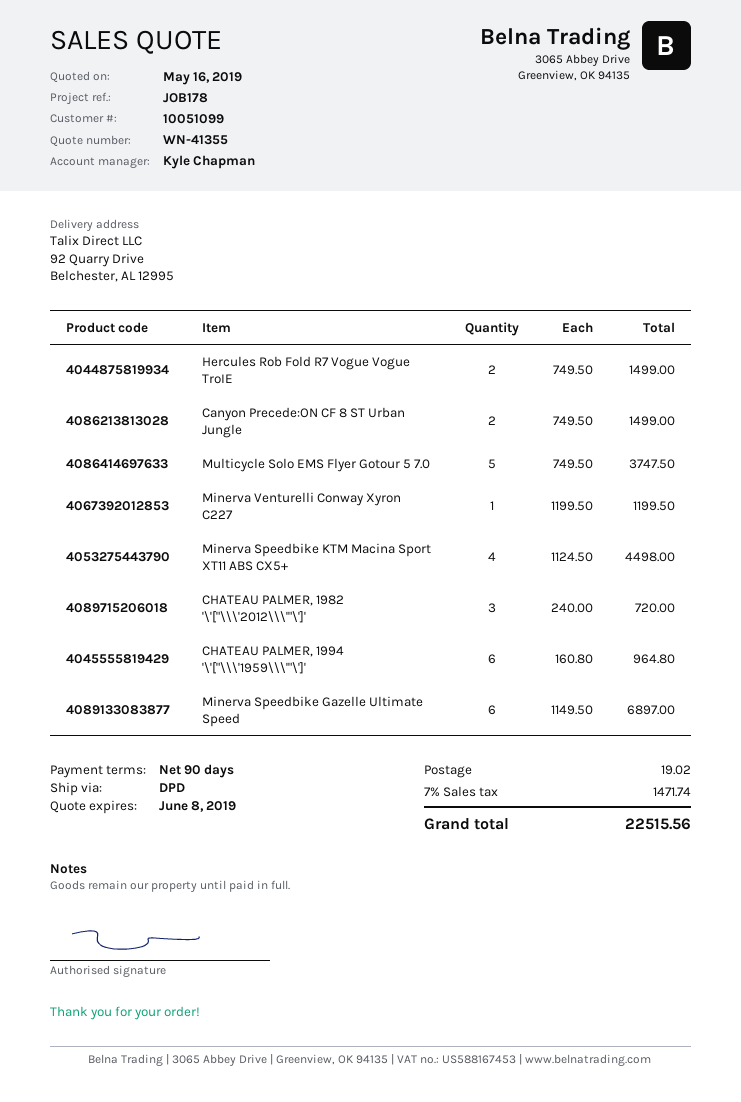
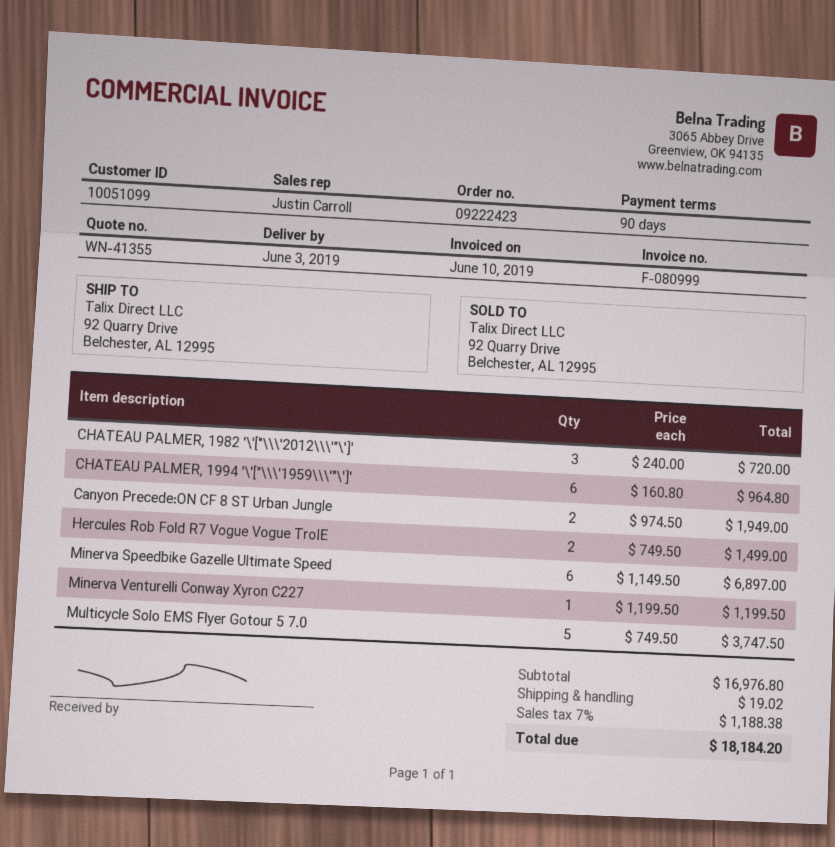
sales rep: Kyle Chapman -> Justin Carroll
Canyon Precede:ON CF 8 ST Urban Jungle: 2 x 749.50 = 1499.00 -> 2 x 974.50 = 1949.00
Minerva Speedbike KTM Macina Sport XT11 ABS CX5+: 4 x 1124.50 = 4498.00 -> none
tax: 7% = 1471.74 -> 7% = 1188.38
total: 22515.56 -> 18184.20

